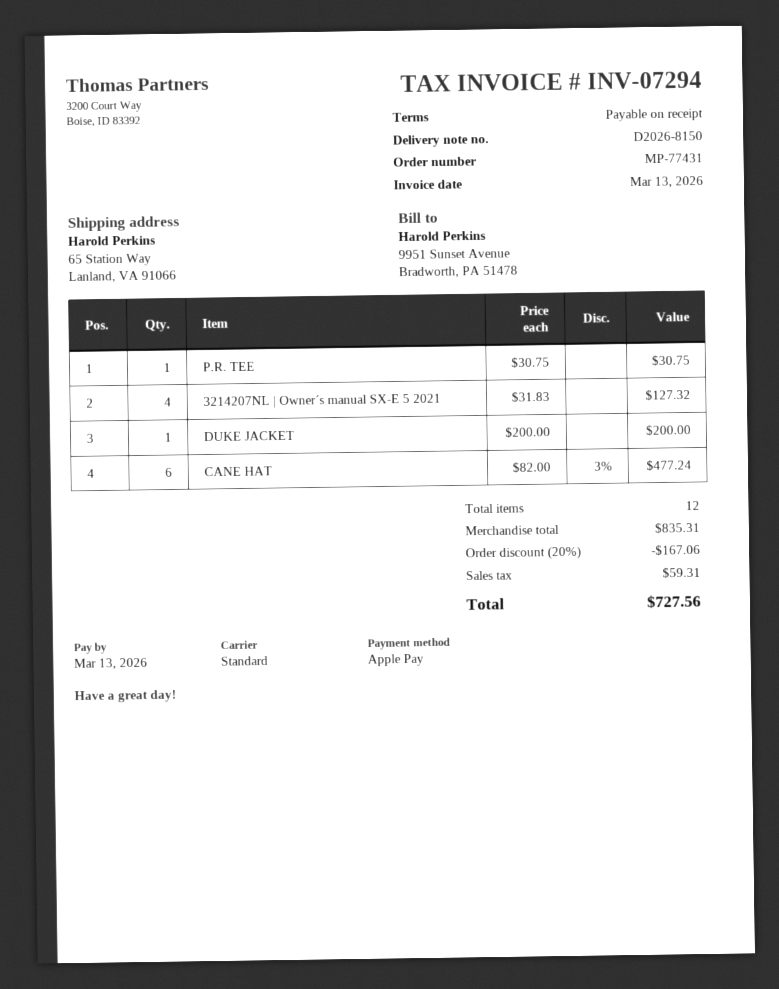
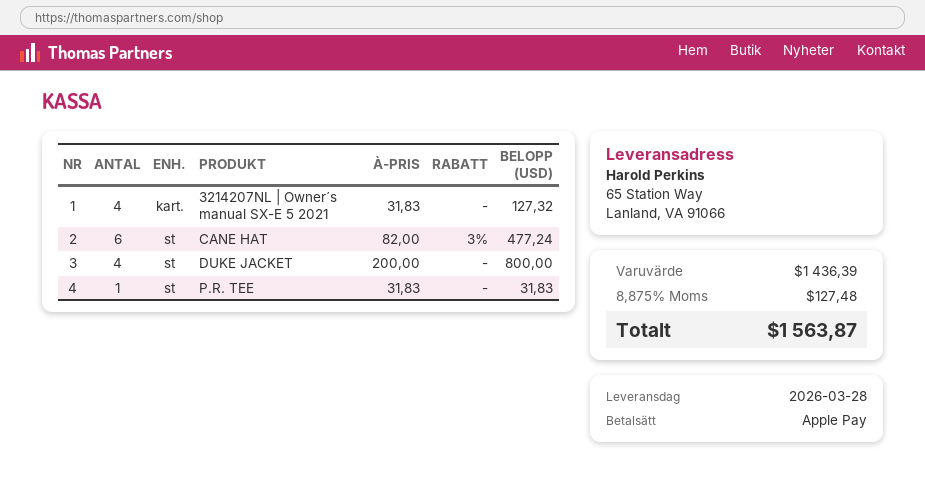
P.R. TEE: 1 x 30.75 = 30.75 -> 1 x 31.83 = 31.83
DUKE JACKET: 1 x 200.00 = 200.00 -> 4 x 200.00 = 800.00
subtotal: 835.31 -> 1436.39
discount: 20% = 167.06 -> none
tax: 59.31 -> 127.48
total: 727.56 -> 1563.87

